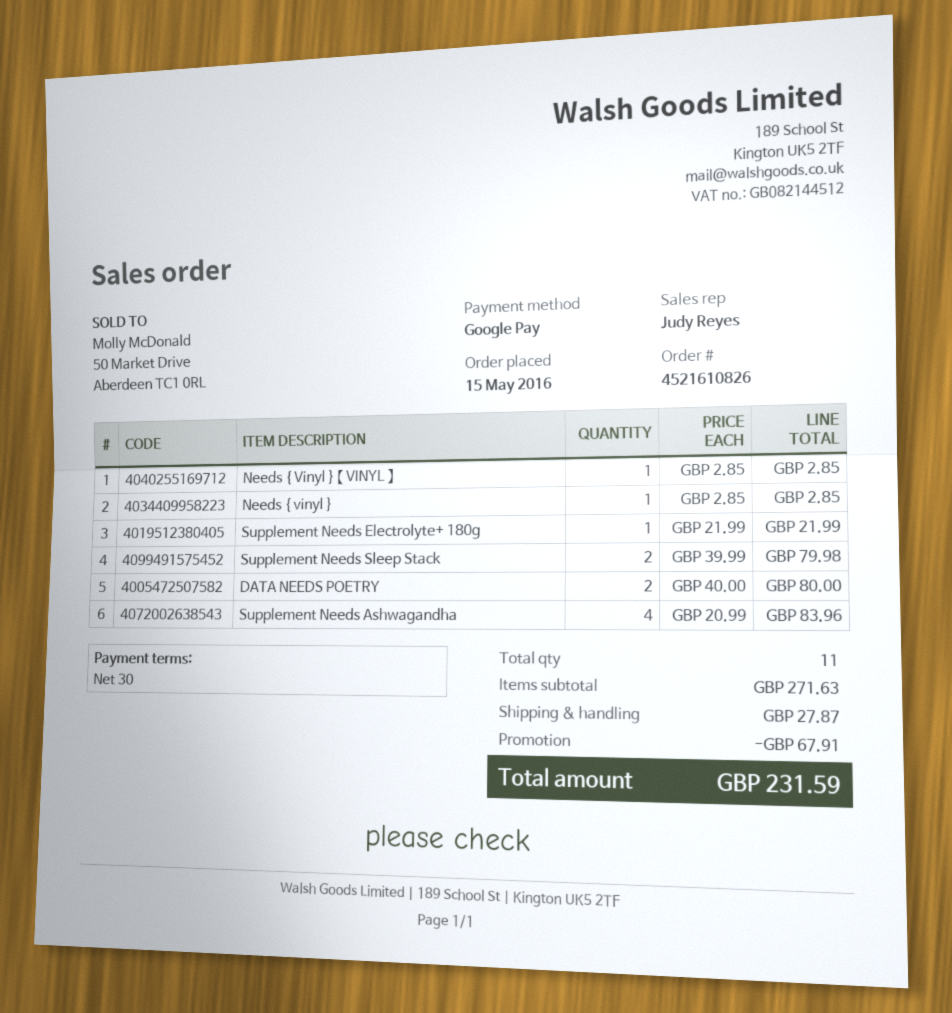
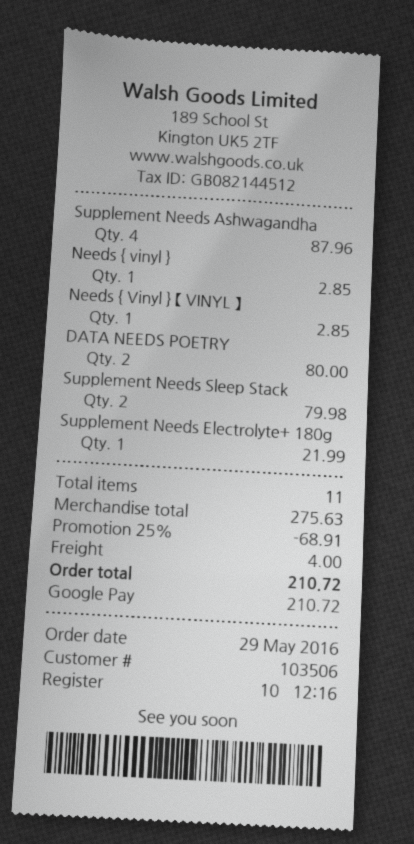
order date: 2016-05-15 -> 2016-05-29
Supplement Needs Ashwagandha: 4 for 83.96 -> 4 for 87.96
subtotal: 271.63 -> 275.63
discount: 67.91 -> 68.91
shipping: 27.87 -> 4.00
total: 231.59 -> 210.72

